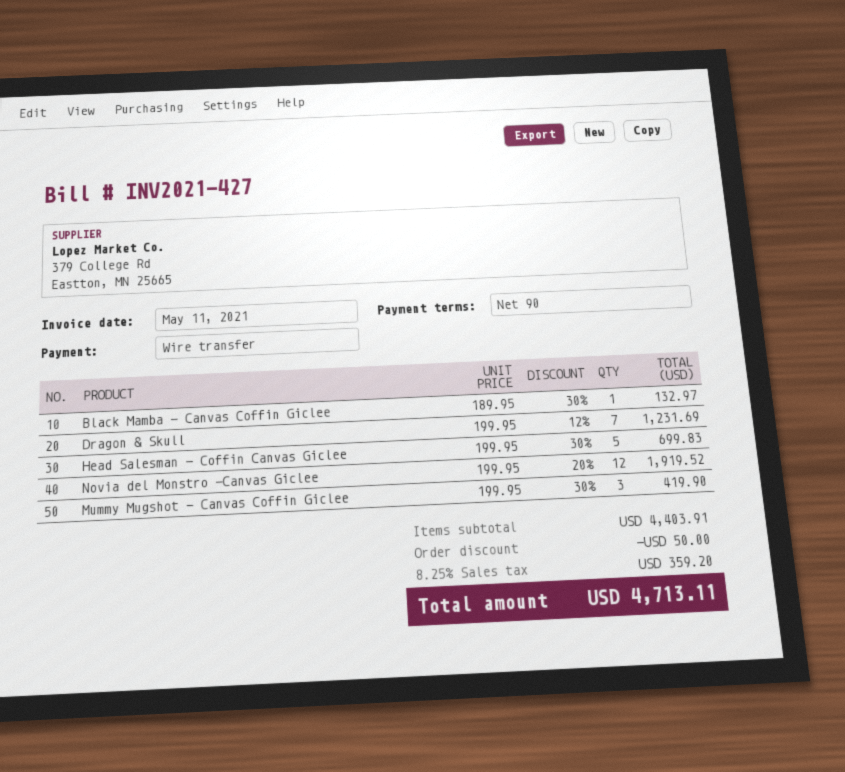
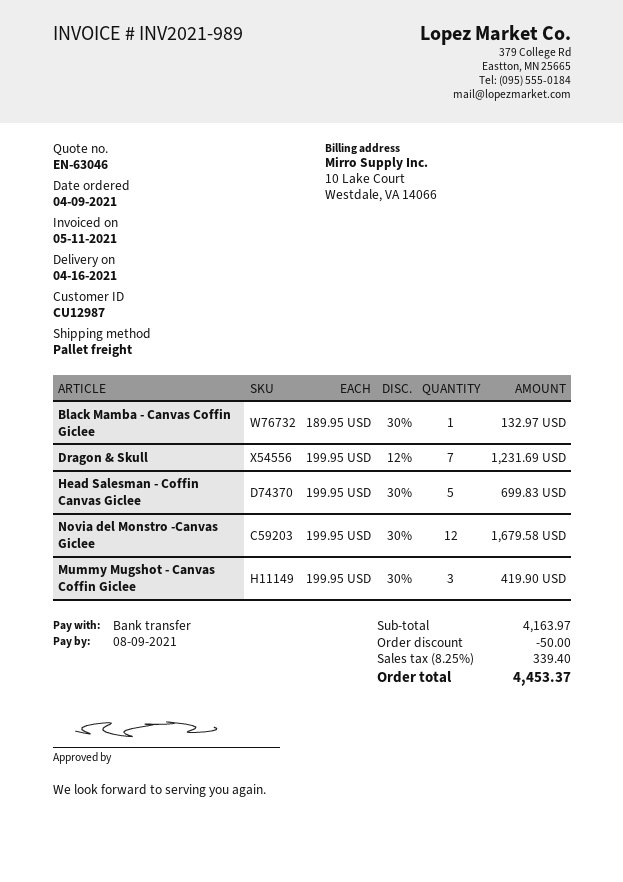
invoice number: INV2021-427 -> INV2021-989
Novia del Monstro -Canvas Giclee: 12 x 199.95 - 20% = 1919.52 -> 12 x 199.95 - 30% = 1679.58
subtotal: 4403.91 -> 4163.97
tax: 8.25% = 359.20 -> 8.25% = 339.40
total: 4713.11 -> 4453.37

